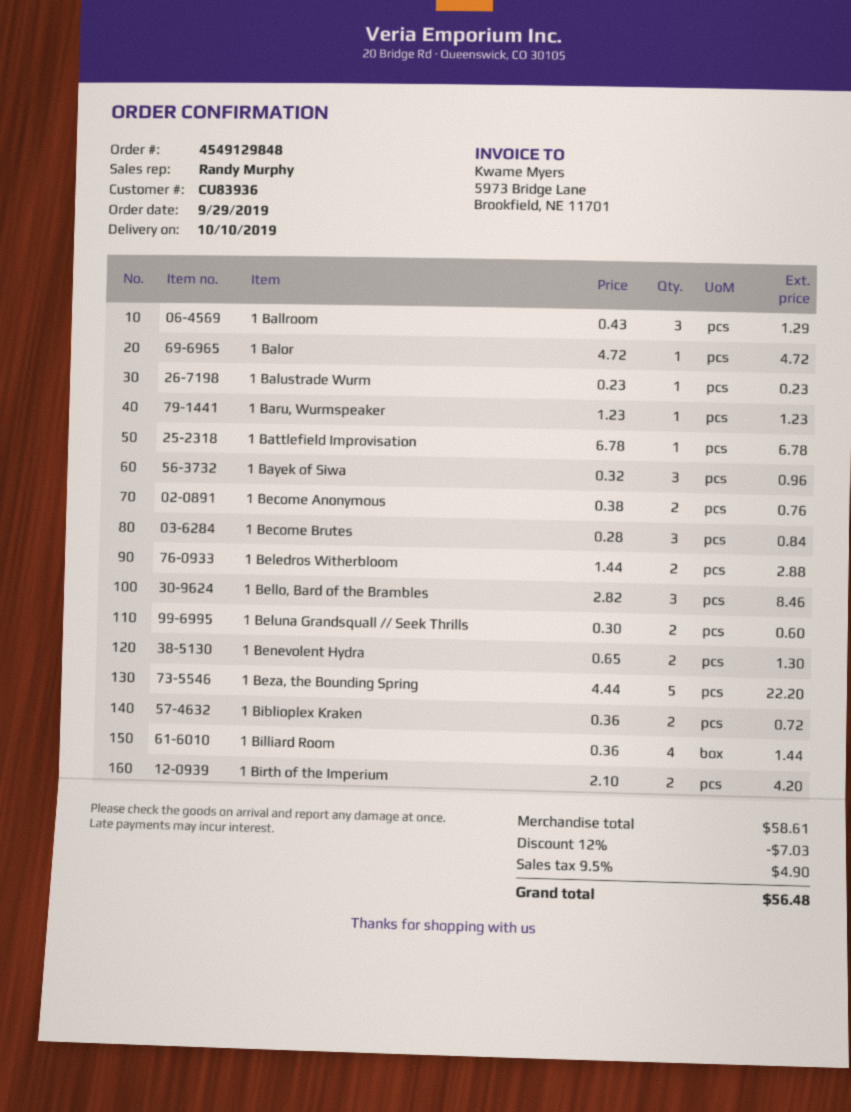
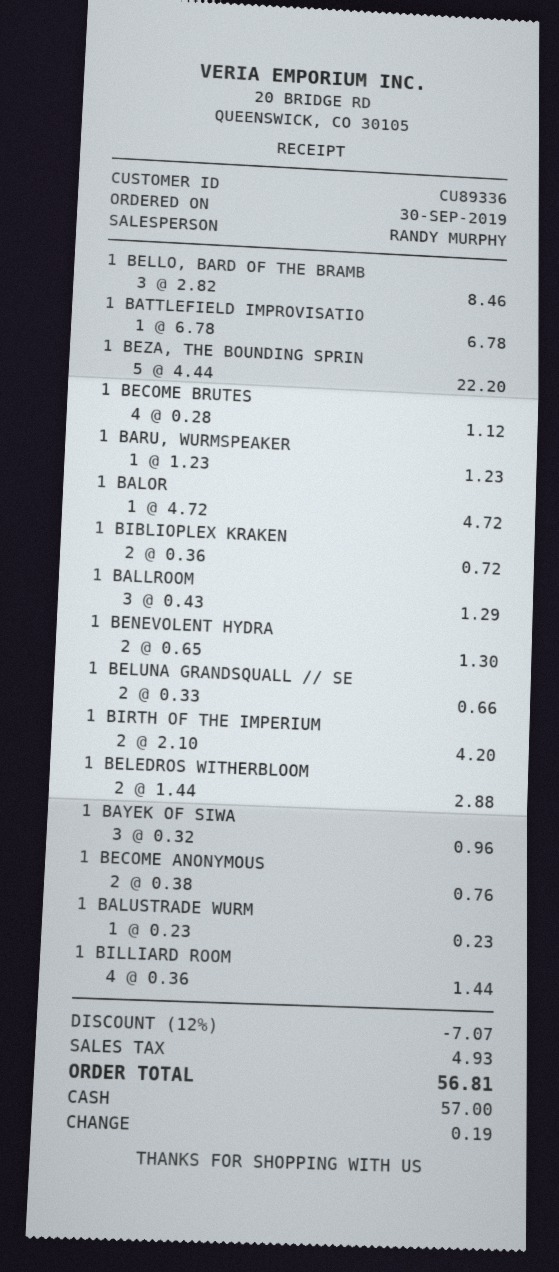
order date: 2019-09-29 -> 2019-09-30
customer number: CU83936 -> CU89336
1 Become Brutes: 3 x 0.28 = 0.84 -> 4 x 0.28 = 1.12
1 Beluna Grandsquall // Seek Thrills: 2 x 0.30 = 0.60 -> 2 x 0.33 = 0.66
discount: 12% = 7.03 -> 12% = 7.07
tax: 4.90 -> 4.93
total: 56.48 -> 56.81

